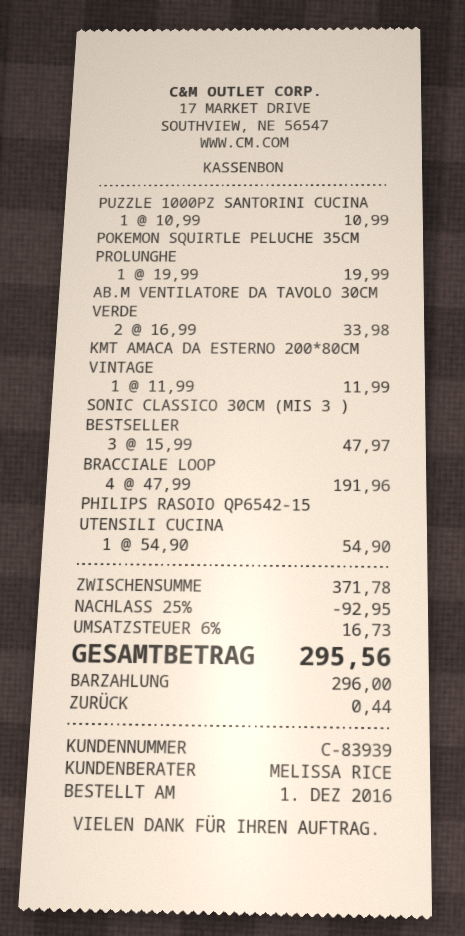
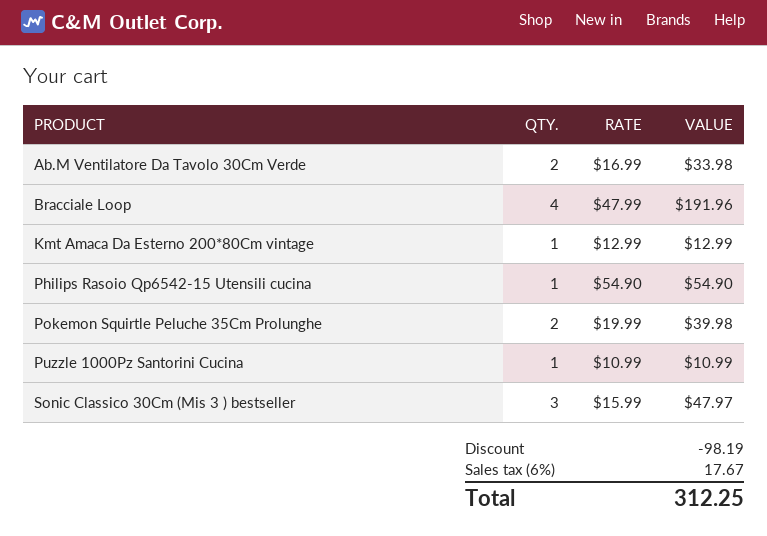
POKEMON SQUIRTLE PELUCHE 35CM PROLUNGHE: 1 x 19.99 = 19.99 -> 2 x 19.99 = 39.98
KMT AMACA DA ESTERNO 200*80CM VINTAGE: 1 x 11.99 = 11.99 -> 1 x 12.99 = 12.99
discount: 92.95 -> 98.19
tax: 6% = 16.73 -> 6% = 17.67
total: 295.56 -> 312.25

